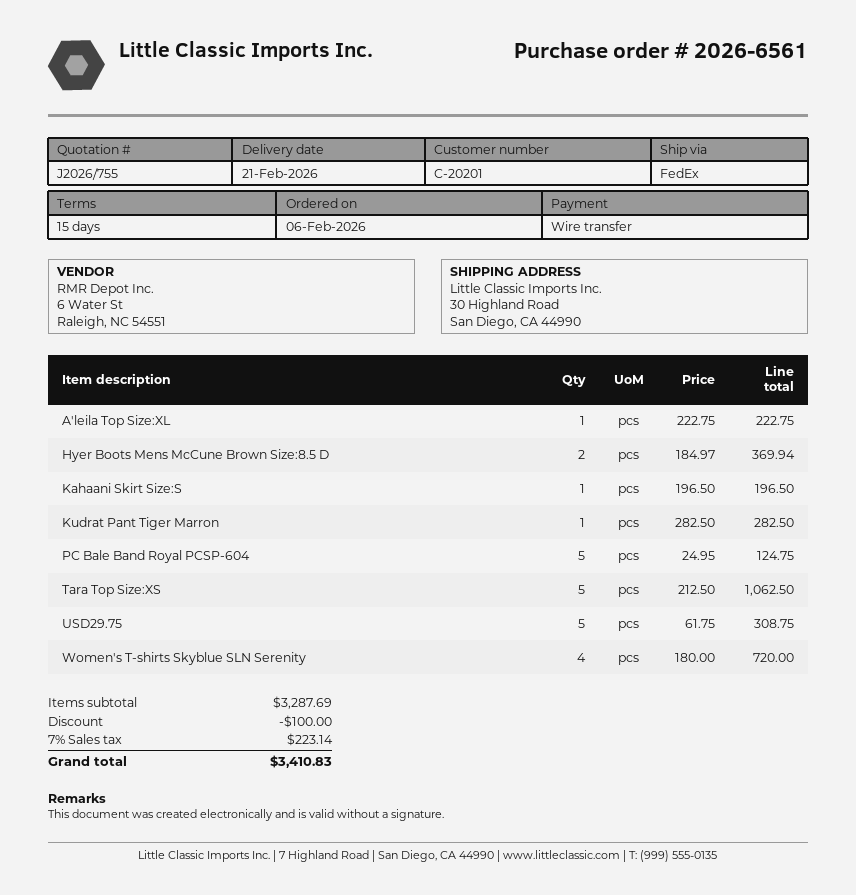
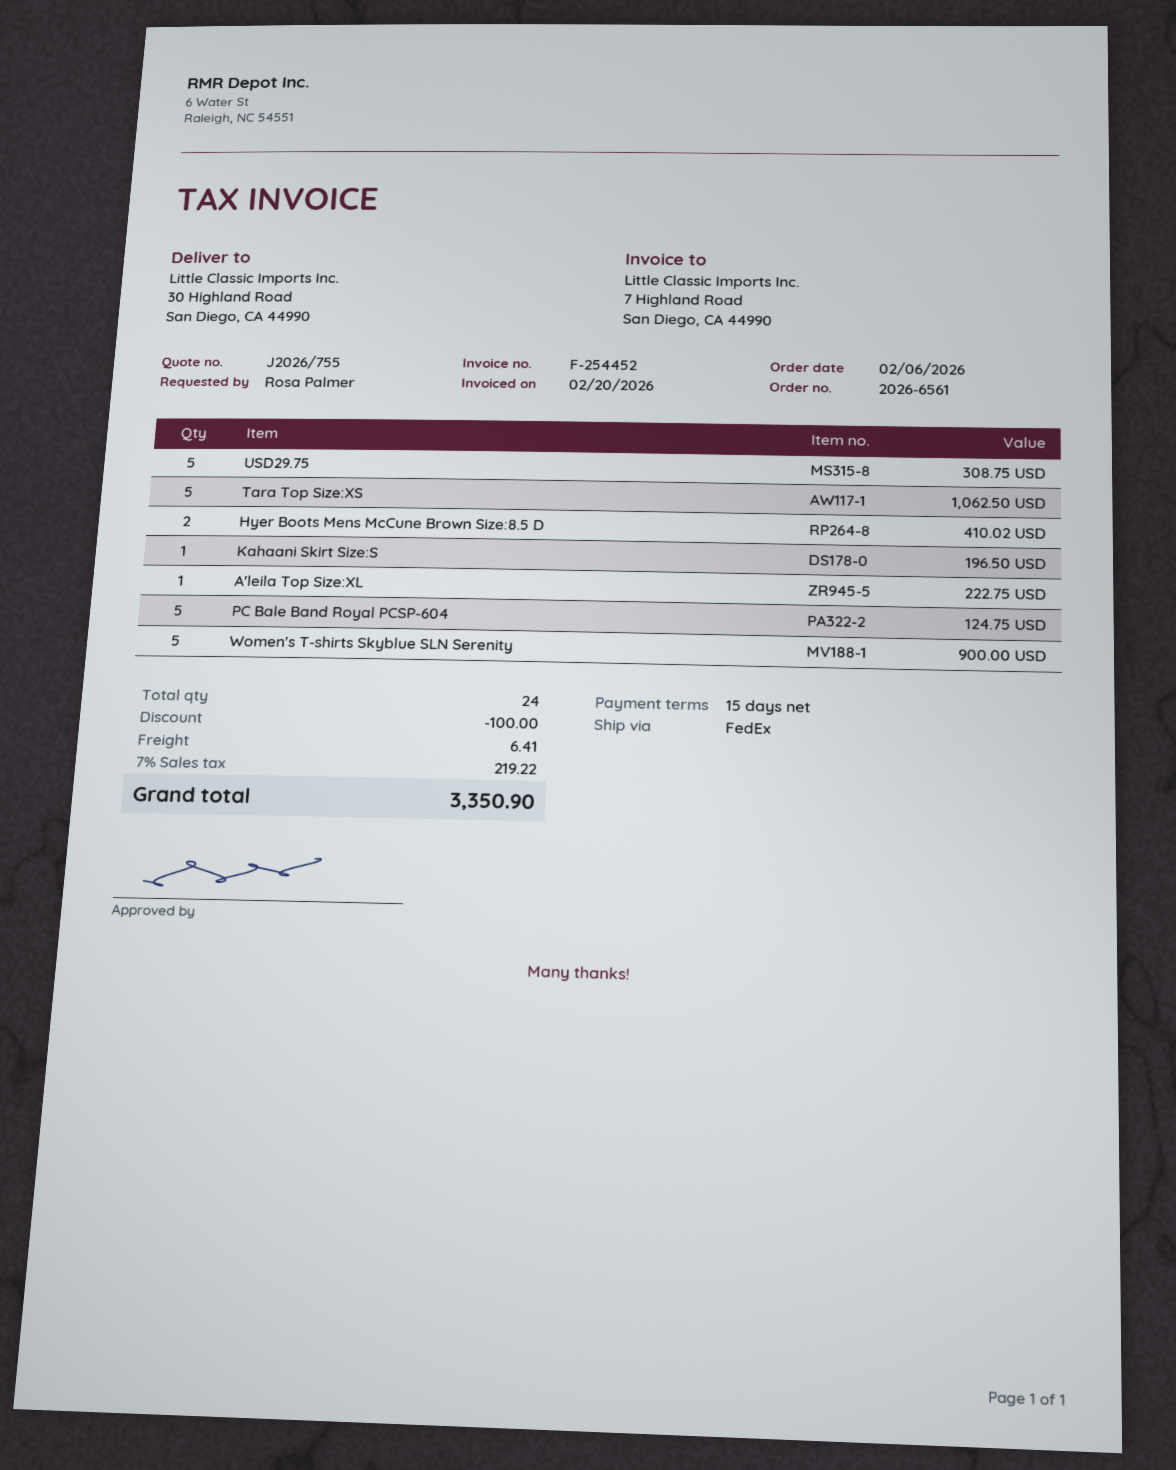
Hyer Boots Mens McCune Brown Size:8.5 D: 2 for 369.94 -> 2 for 410.02
Kudrat Pant Tiger Marron: 1 for 282.50 -> none
Women's T-shirts Skyblue SLN Serenity: 4 for 720.00 -> 5 for 900.00
shipping: none -> 6.41
tax: 7% = 223.14 -> 7% = 219.22
total: 3410.83 -> 3350.90

